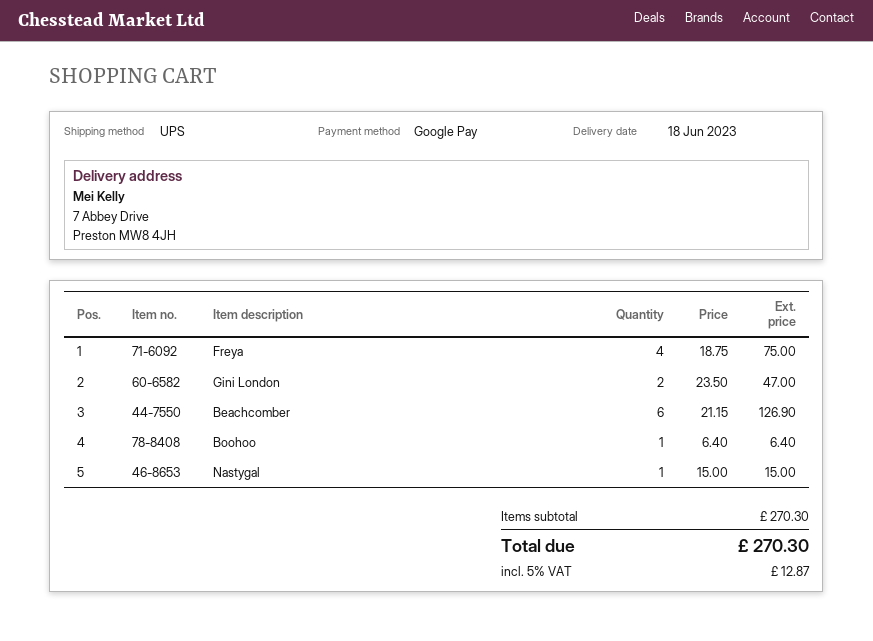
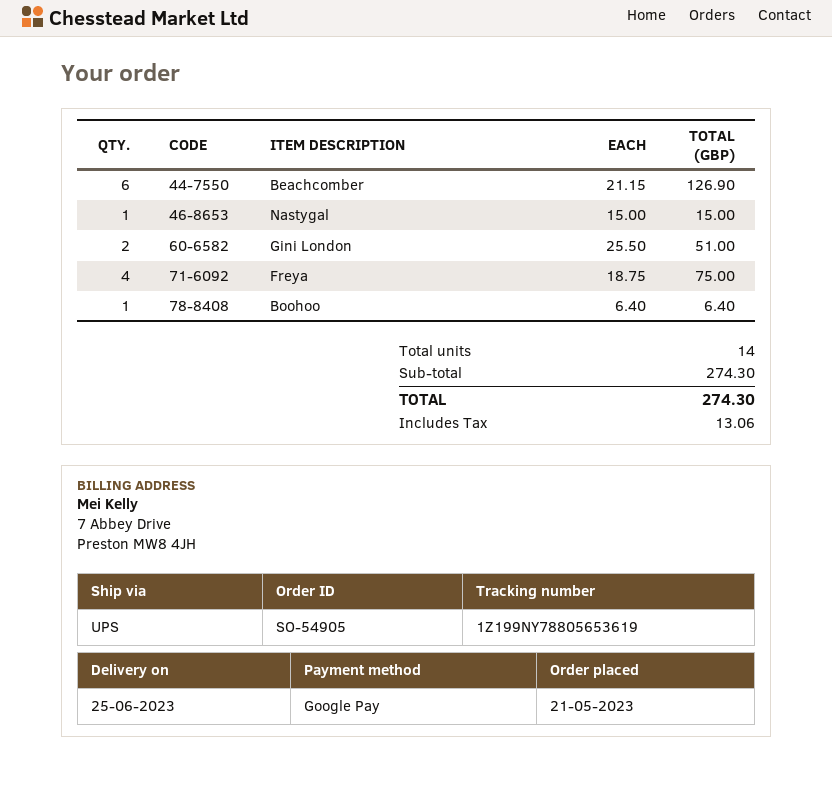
delivery date: 2023-06-18 -> 2023-06-25
Gini London: 2 x 23.50 = 47.00 -> 2 x 25.50 = 51.00
subtotal: 270.30 -> 274.30
tax: 12.87 -> 13.06
total: 270.30 -> 274.30

